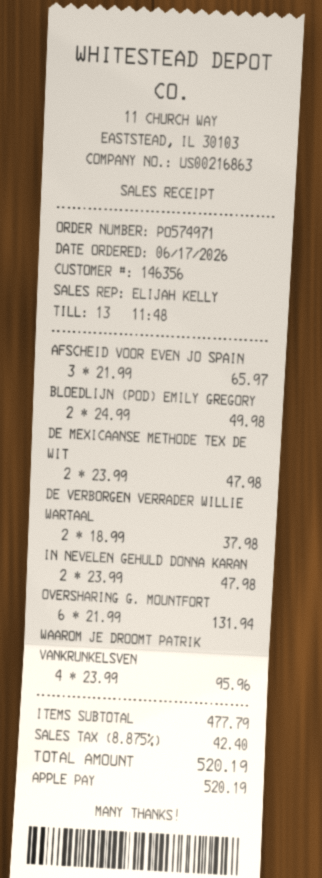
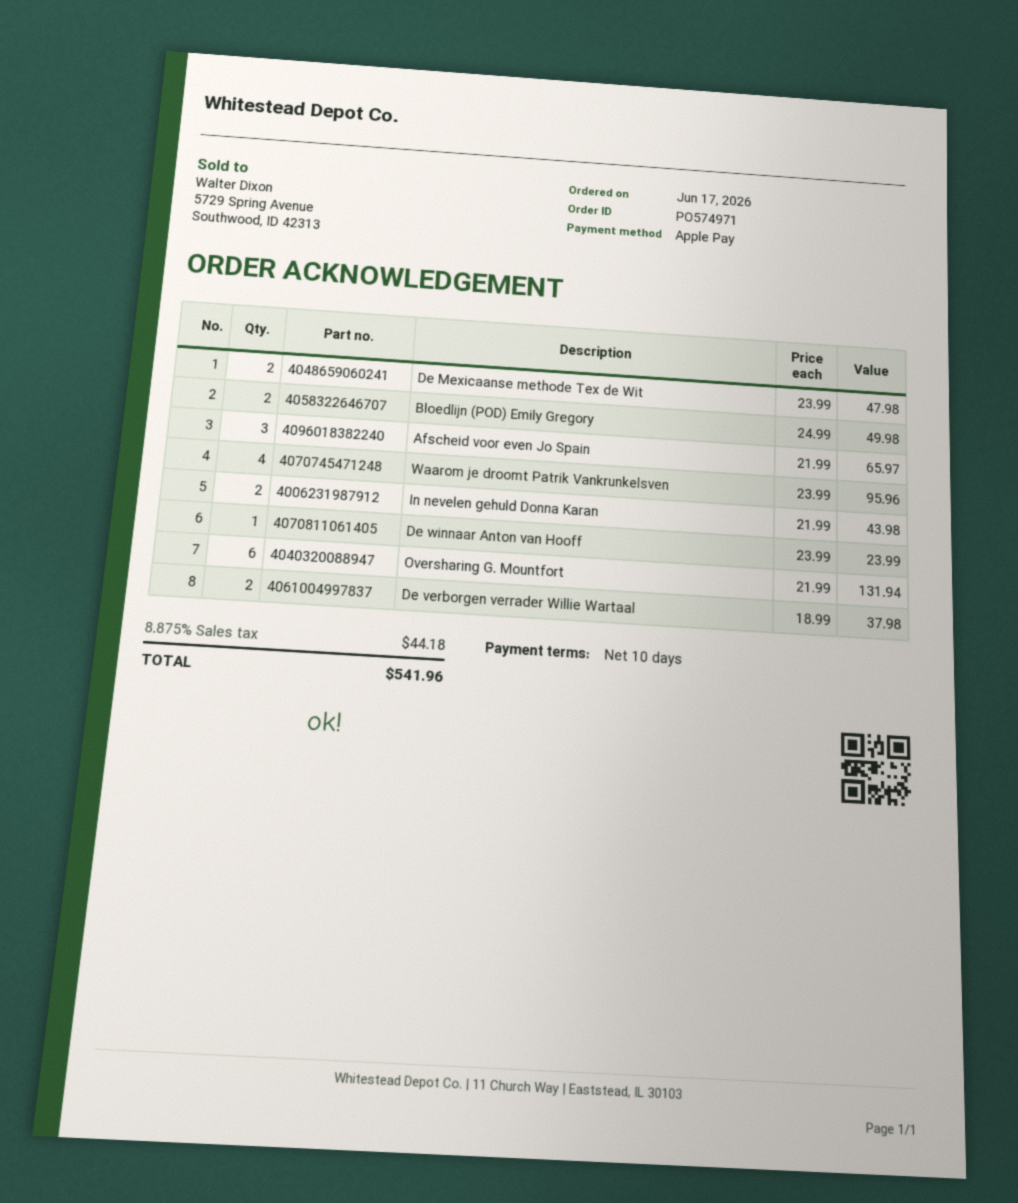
IN NEVELEN GEHULD DONNA KARAN: 2 x 23.99 = 47.98 -> 2 x 21.99 = 43.98
De winnaar Anton van Hooff: none -> 1 x 23.99 = 23.99
tax: 8.875% = 42.40 -> 8.875% = 44.18
total: 520.19 -> 541.96

